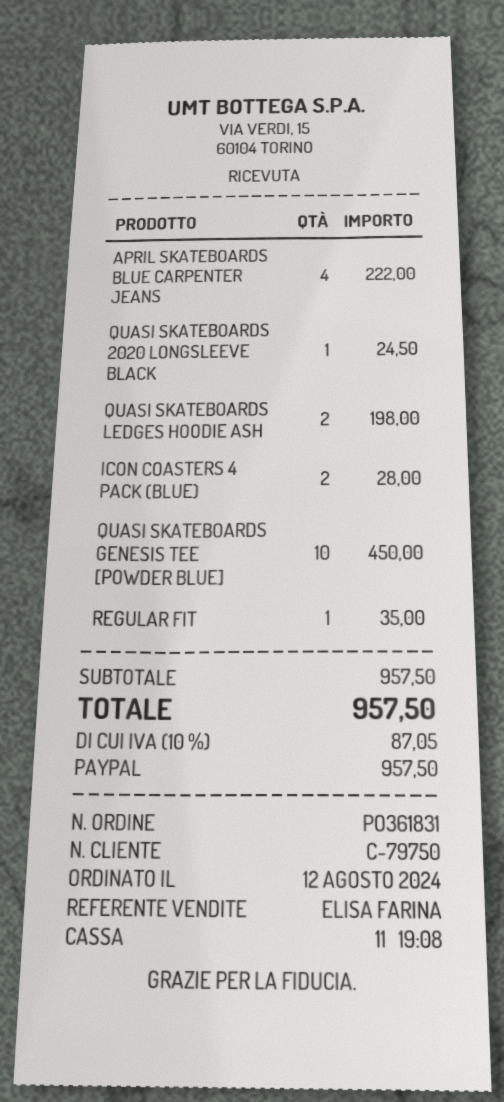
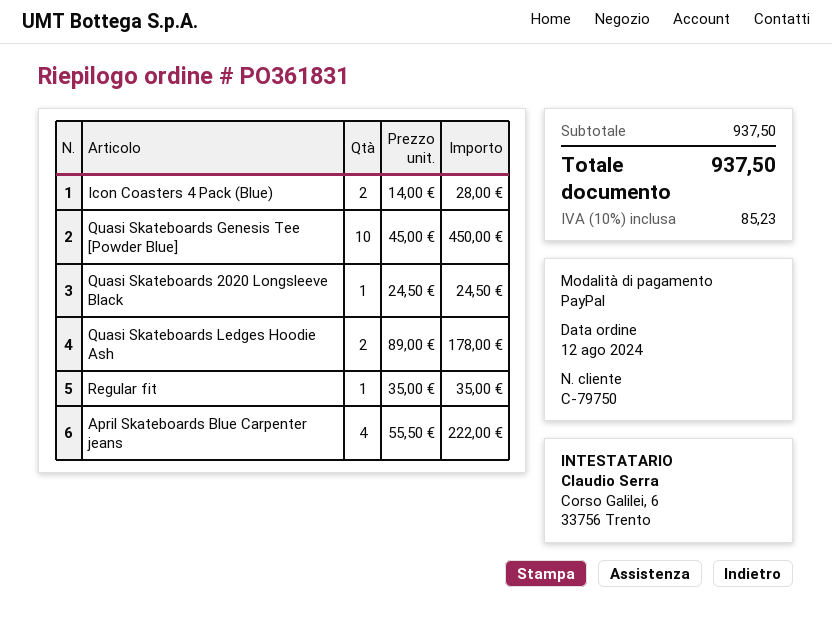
QUASI SKATEBOARDS LEDGES HOODIE ASH: 2 for 198.00 -> 2 for 178.00
subtotal: 957.50 -> 937.50
tax: 10% = 87.05 -> 10% = 85.23
total: 957.50 -> 937.50

